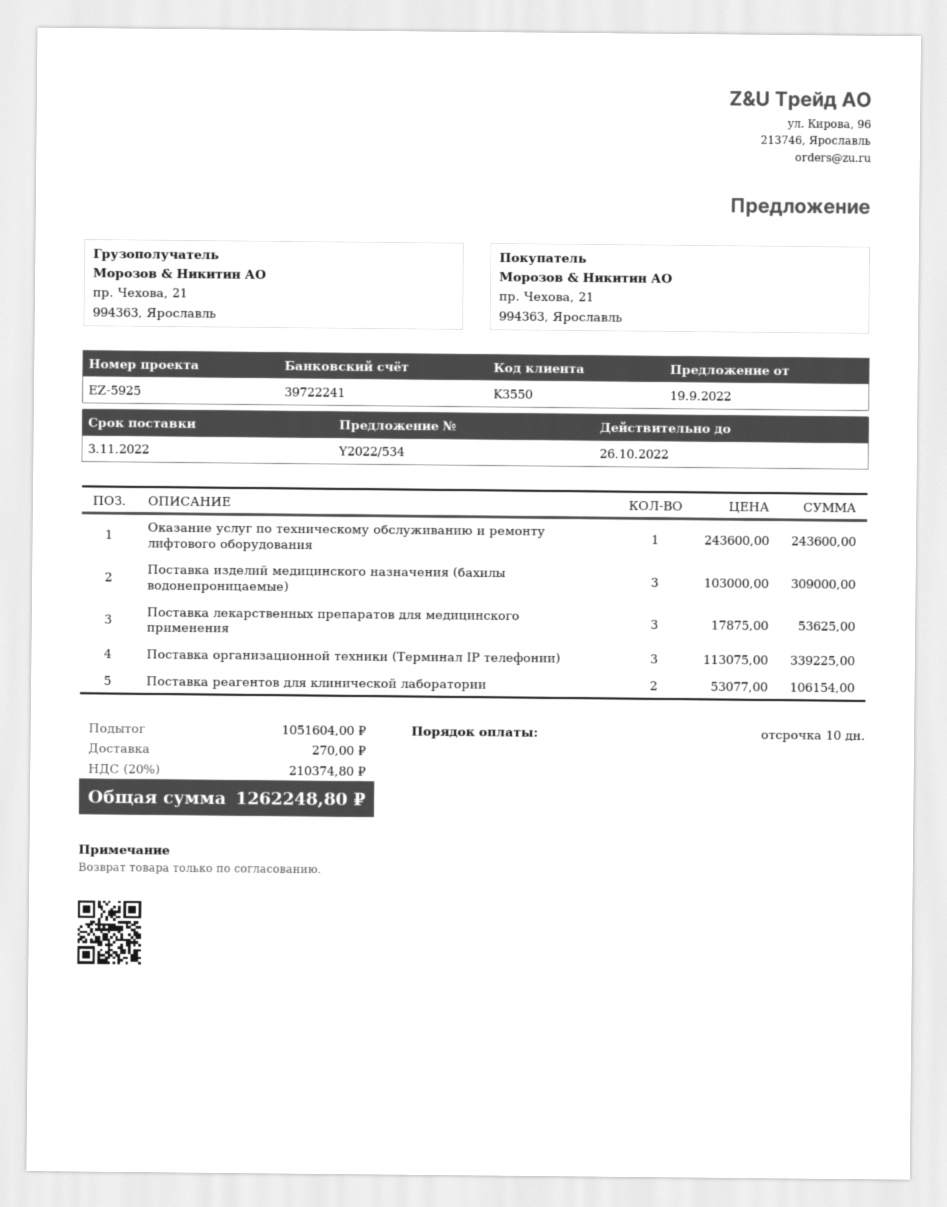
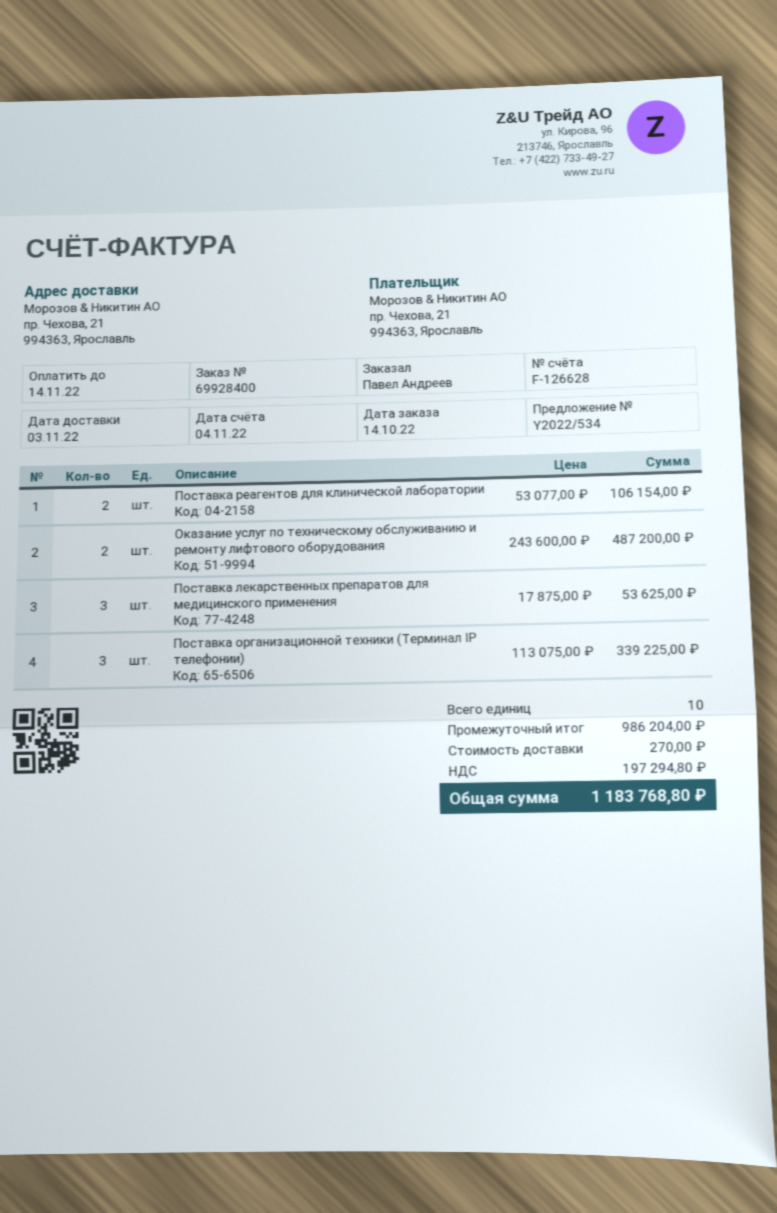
Оказание услуг по техническому обслуживанию и ремонту лифтового оборудования: 1 x 243600.00 = 243600.00 -> 2 x 243600.00 = 487200.00
Поставка изделий медицинского назначения (бахилы водонепроницаемые): 3 x 103000.00 = 309000.00 -> none
subtotal: 1051604.00 -> 986204.00
tax: 210374.80 -> 197294.80
total: 1262248.80 -> 1183768.80

